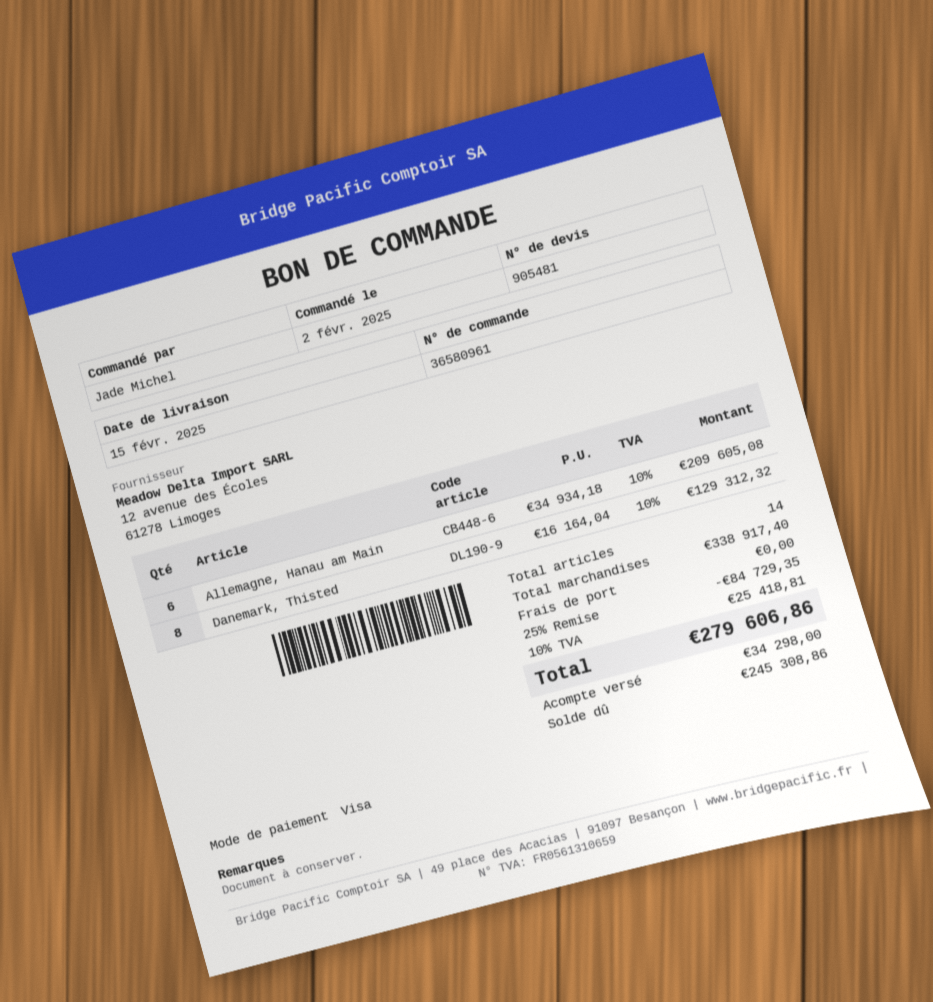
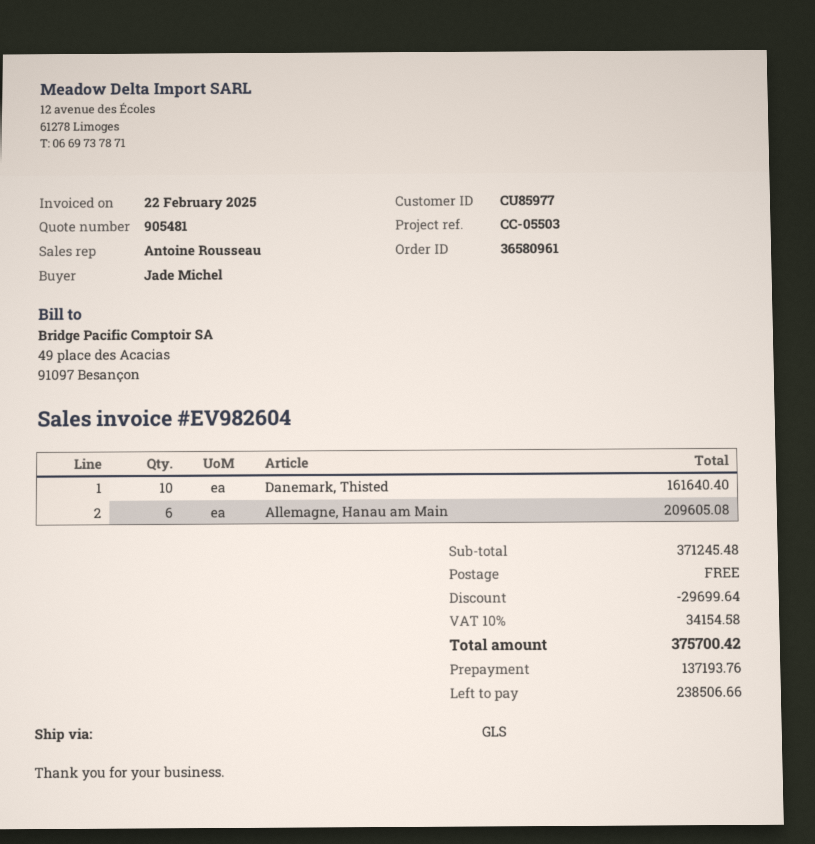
Danemark, Thisted: 8 for 129312.32 -> 10 for 161640.40
subtotal: 338917.40 -> 371245.48
discount: 84729.35 -> 29699.64
tax: 10% = 25418.81 -> 10% = 34154.58
total: 279606.86 -> 375700.42
deposit: 34298.00 -> 137193.76
balance: 245308.86 -> 238506.66

